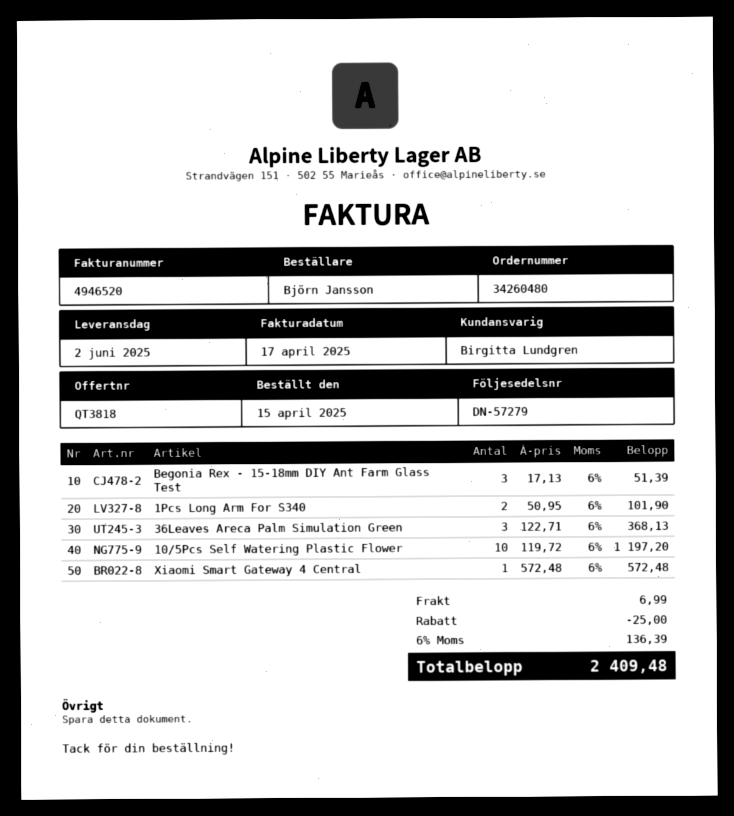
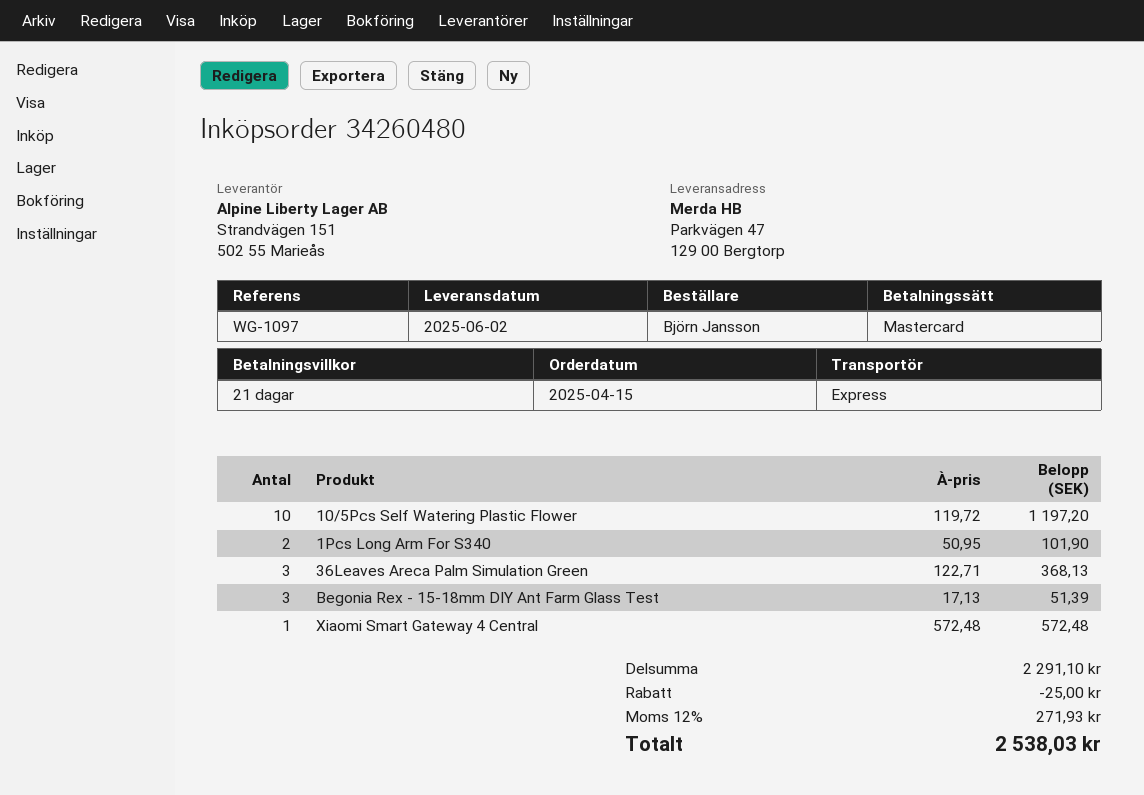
shipping: 6.99 -> none
tax: 6% = 136.39 -> 12% = 271.93
total: 2409.48 -> 2538.03

